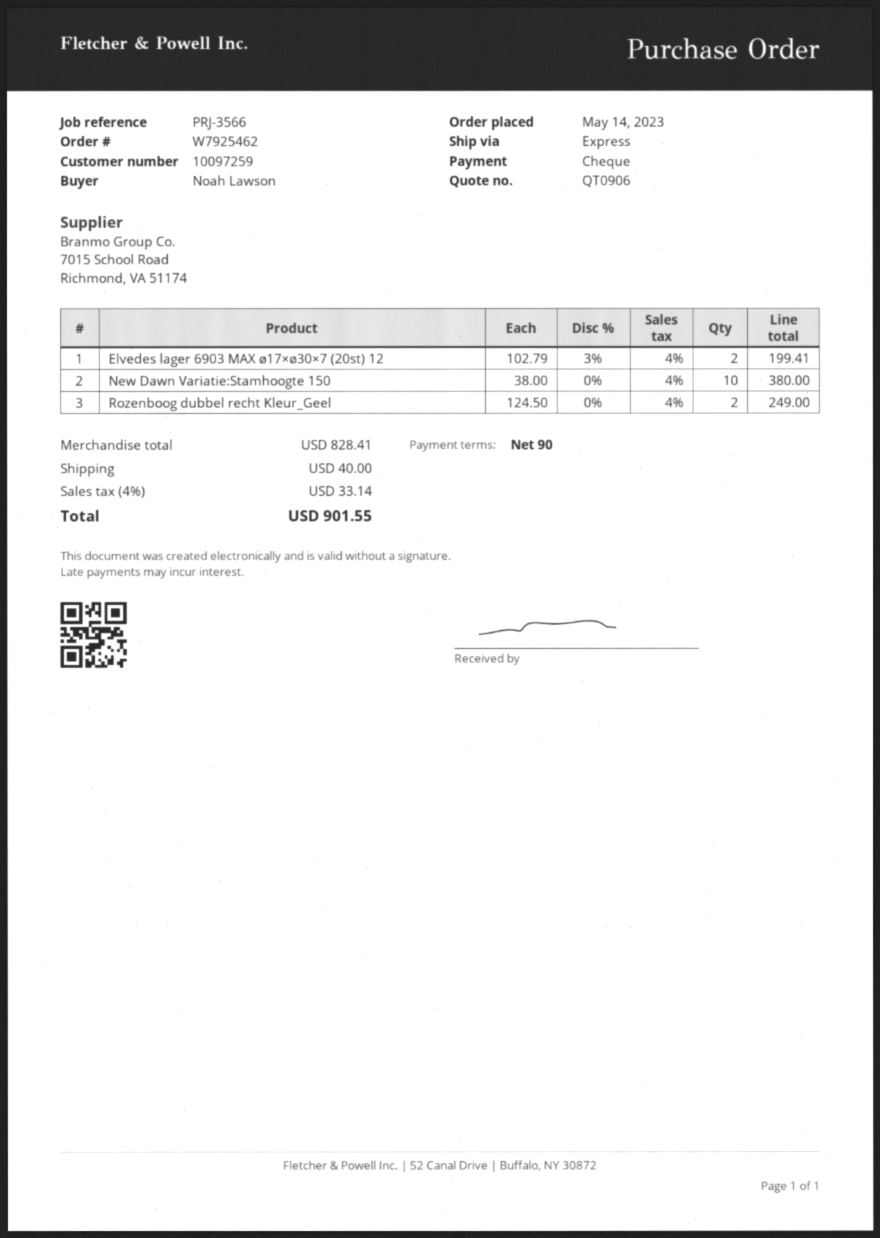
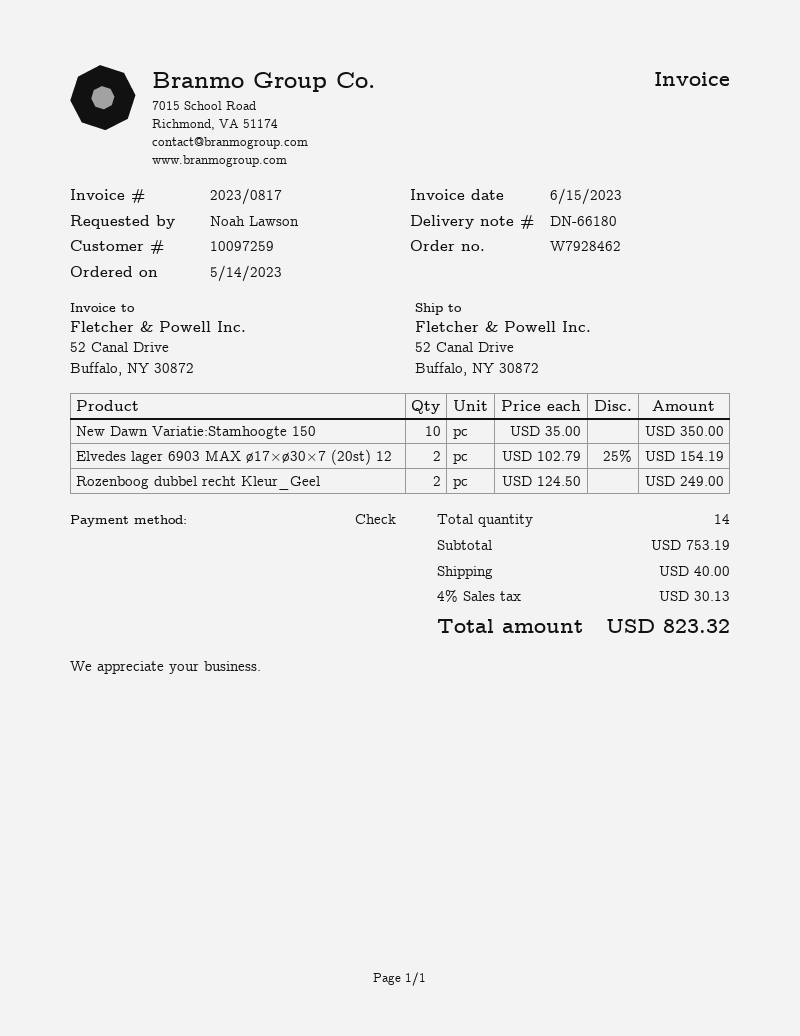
order number: W7925462 -> W7928462
Elvedes lager 6903 MAX ø17×ø30×7 (20st) 12: 2 x 102.79 - 3% = 199.41 -> 2 x 102.79 - 25% = 154.19
New Dawn Variatie:Stamhoogte 150: 10 x 38.00 = 380.00 -> 10 x 35.00 = 350.00
subtotal: 828.41 -> 753.19
tax: 4% = 33.14 -> 4% = 30.13
total: 901.55 -> 823.32

